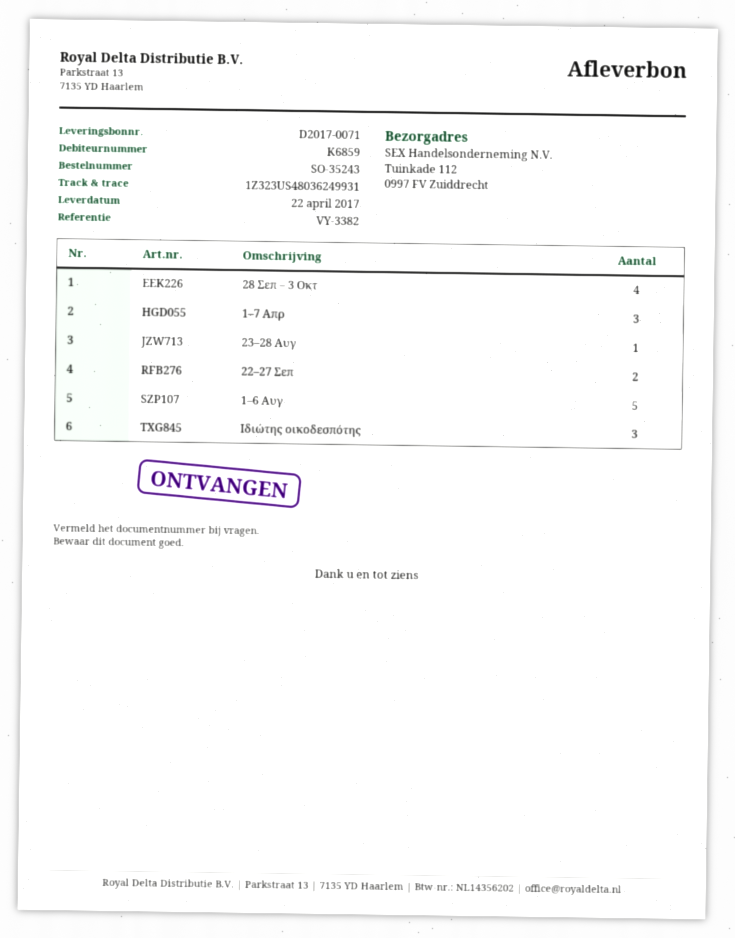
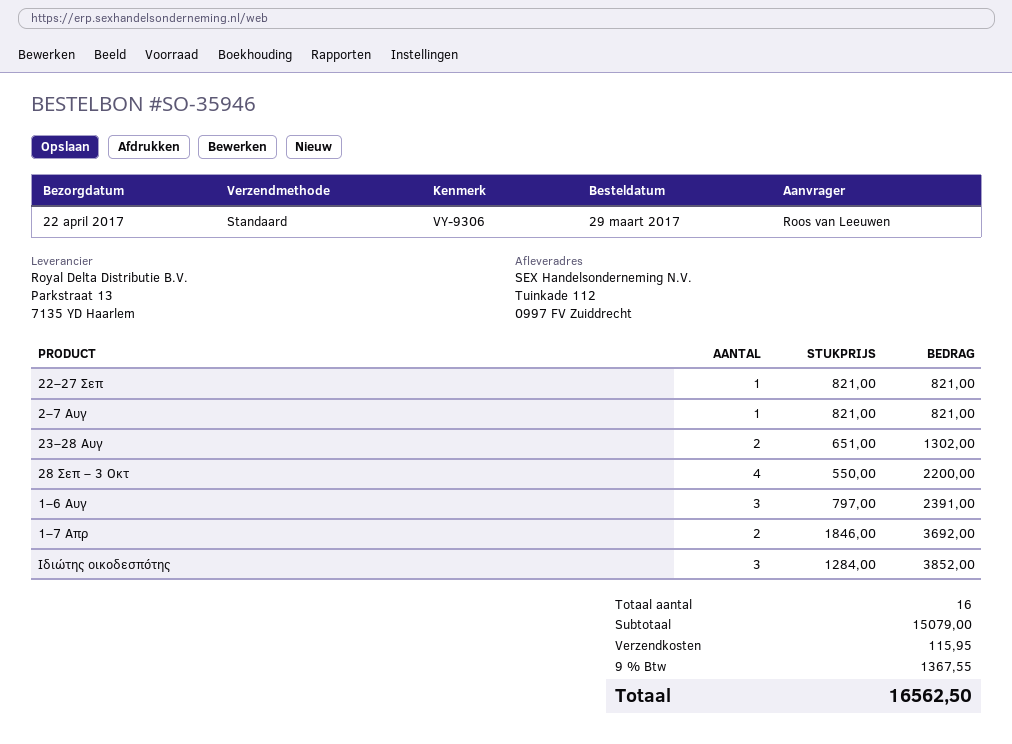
order number: SO-35243 -> SO-35946
reference: VY-3382 -> VY-9306
1–7 Απρ: 3 -> 2
23–28 Αυγ: 1 -> 2
22–27 Σεπ: 2 -> 1
1–6 Αυγ: 5 -> 3
2–7 Αυγ: none -> 1

